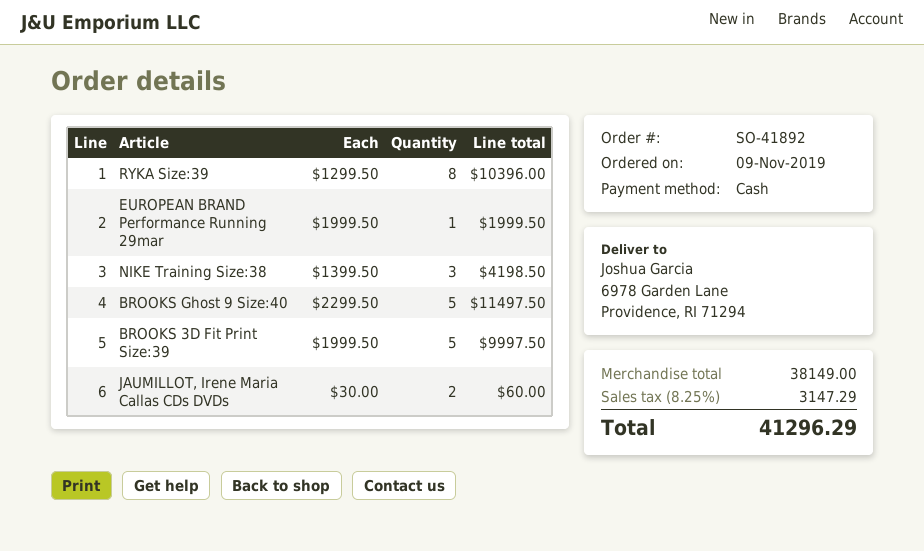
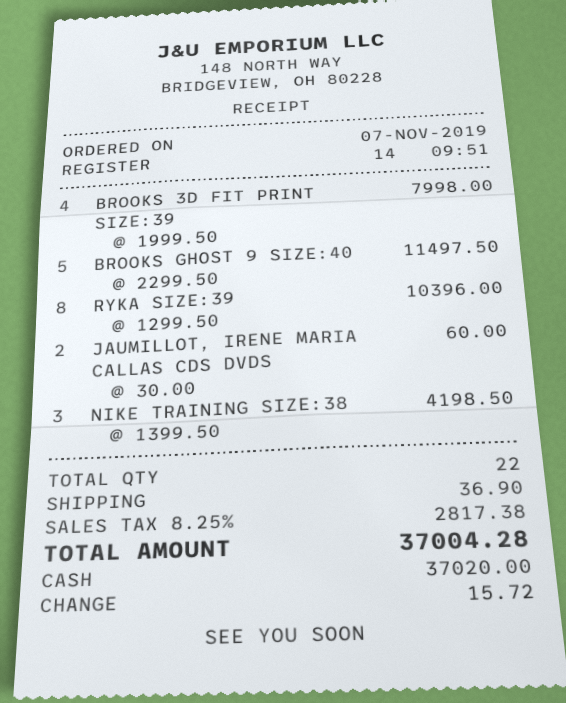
order date: 2019-11-09 -> 2019-11-07
EUROPEAN BRAND Performance Running 29mar: 1 x 1999.50 = 1999.50 -> none
BROOKS 3D Fit Print Size:39: 5 x 1999.50 = 9997.50 -> 4 x 1999.50 = 7998.00
shipping: none -> 36.90
tax: 8.25% = 3147.29 -> 8.25% = 2817.38
total: 41296.29 -> 37004.28

